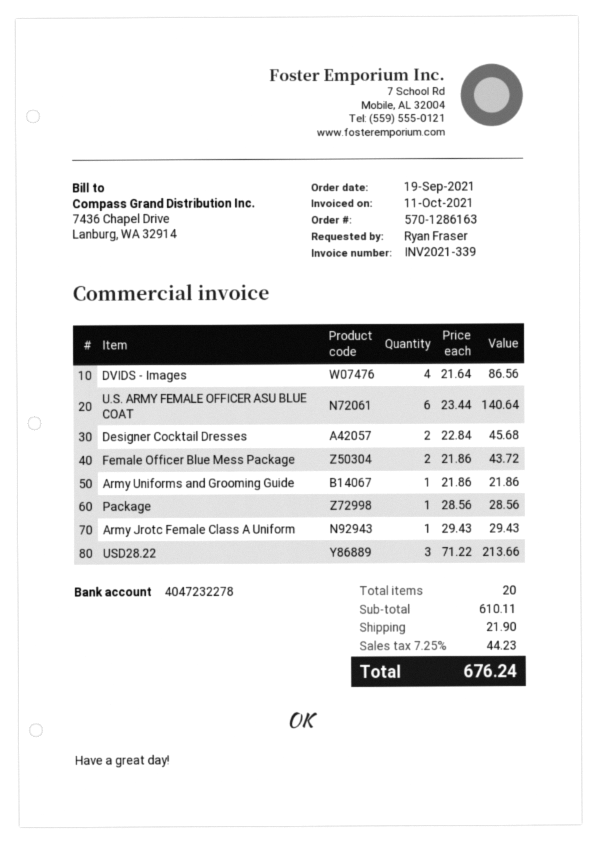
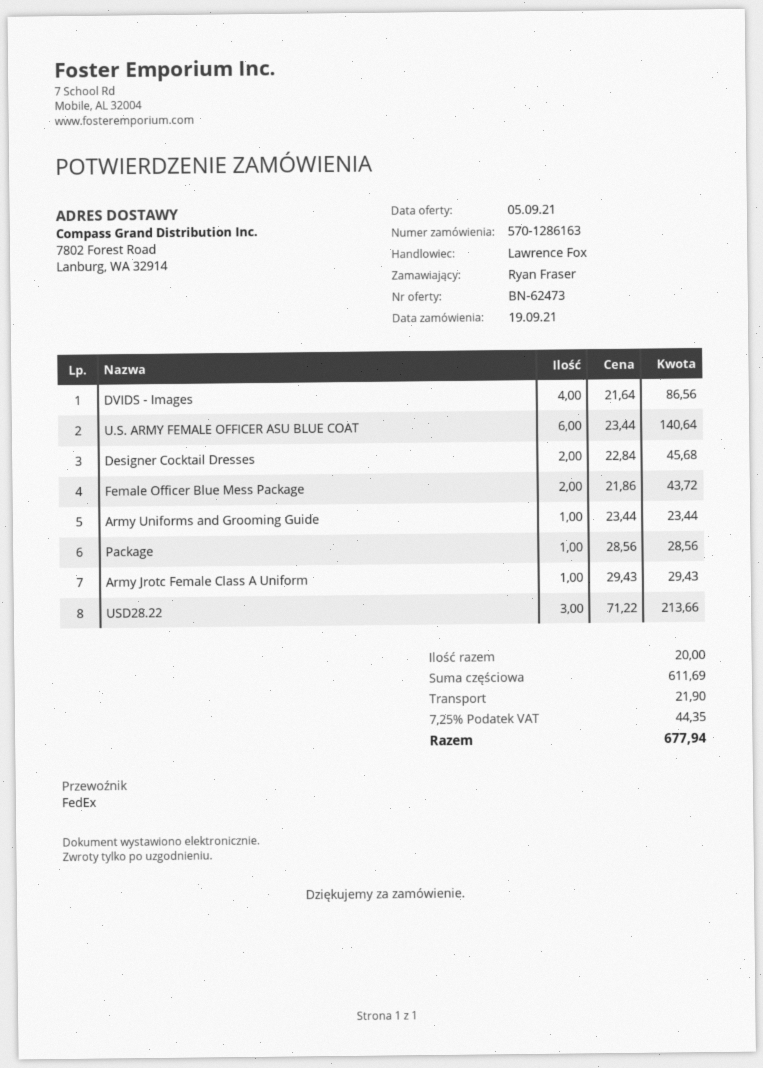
Army Uniforms and Grooming Guide: 1 x 21.86 = 21.86 -> 1 x 23.44 = 23.44
subtotal: 610.11 -> 611.69
tax: 7.25% = 44.23 -> 7.25% = 44.35
total: 676.24 -> 677.94

